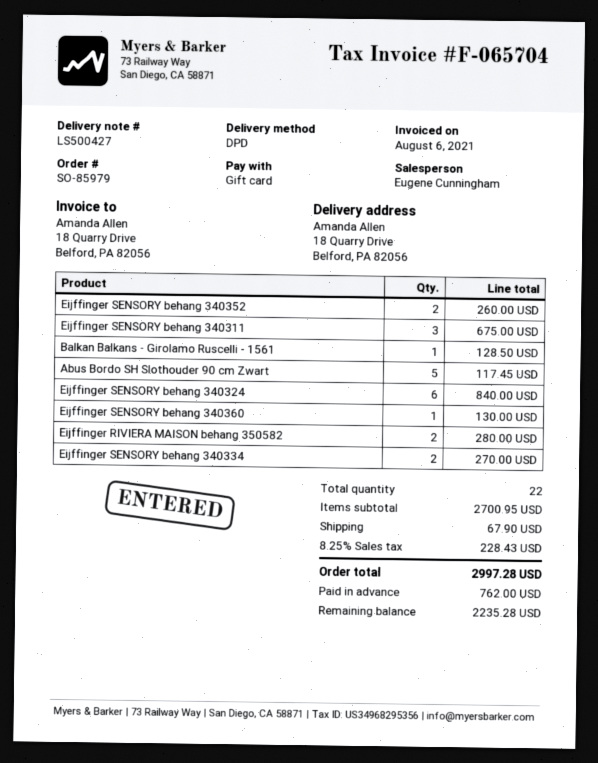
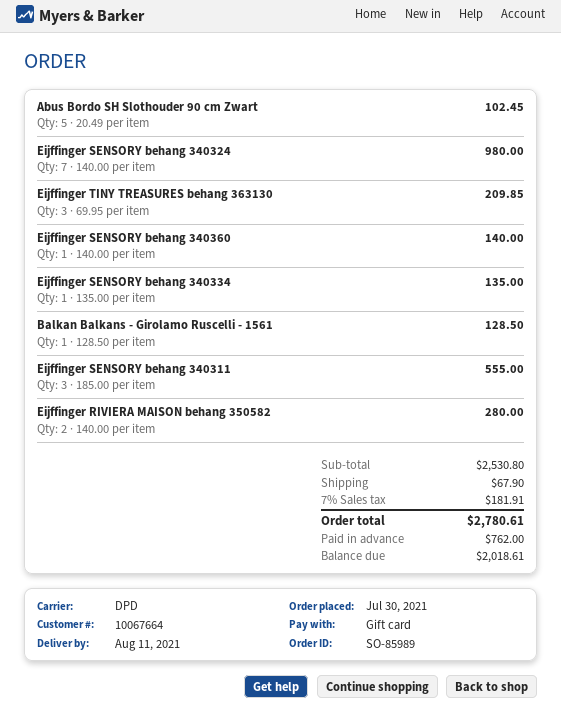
order number: SO-85979 -> SO-85989
Eijffinger SENSORY behang 340352: 2 for 260.00 -> none
Eijffinger SENSORY behang 340311: 3 for 675.00 -> 3 for 555.00
Abus Bordo SH Slothouder 90 cm Zwart: 5 for 117.45 -> 5 for 102.45
Eijffinger SENSORY behang 340324: 6 for 840.00 -> 7 for 980.00
Eijffinger SENSORY behang 340360: 1 for 130.00 -> 1 for 140.00
Eijffinger SENSORY behang 340334: 2 for 270.00 -> 1 for 135.00
Eijffinger TINY TREASURES behang 363130: none -> 3 for 209.85
subtotal: 2700.95 -> 2530.80
tax: 8.25% = 228.43 -> 7% = 181.91
total: 2997.28 -> 2780.61
balance: 2235.28 -> 2018.61

